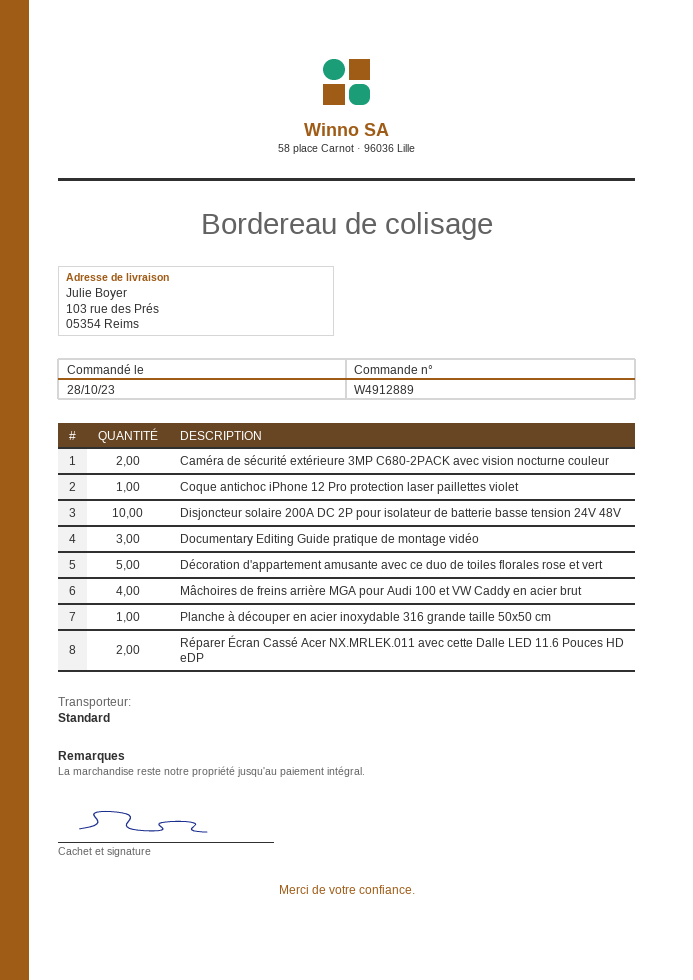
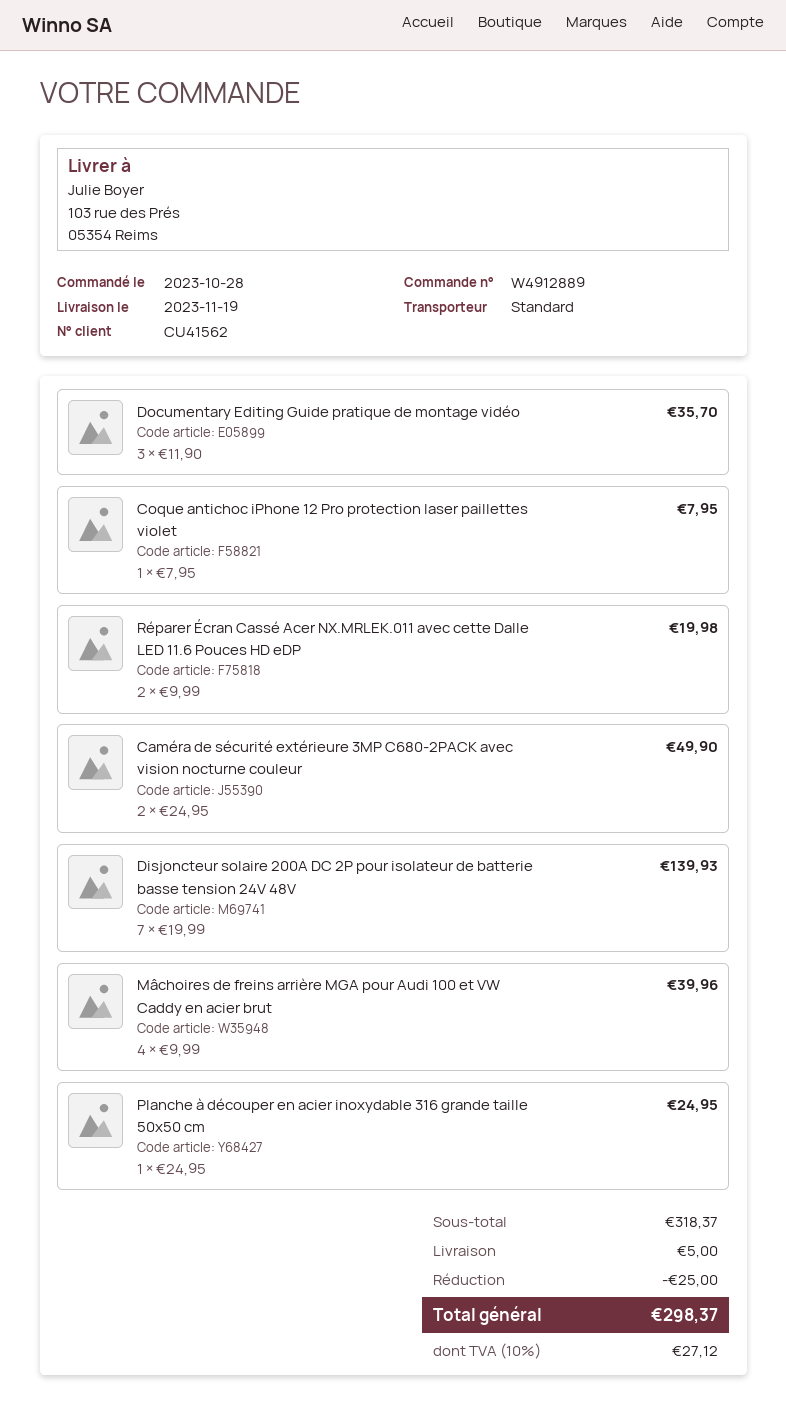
Disjoncteur solaire 200A DC 2P pour isolateur de batterie basse tension 24V 48V: 10 -> 7
Décoration d'appartement amusante avec ce duo de toiles florales rose et vert: 5 -> none

